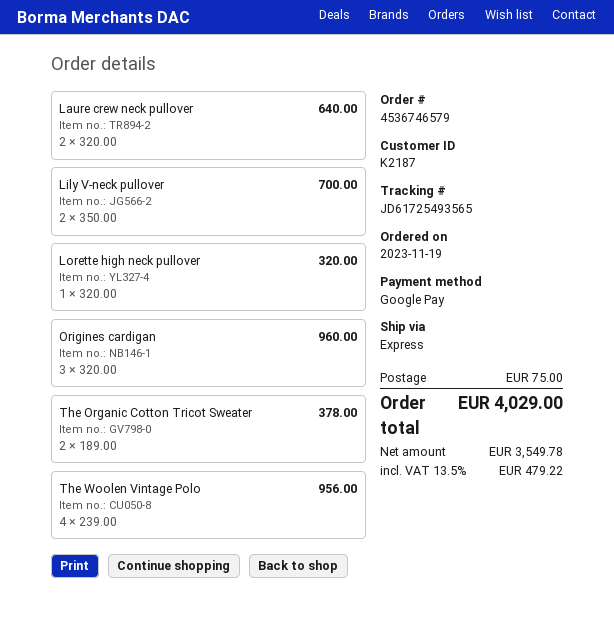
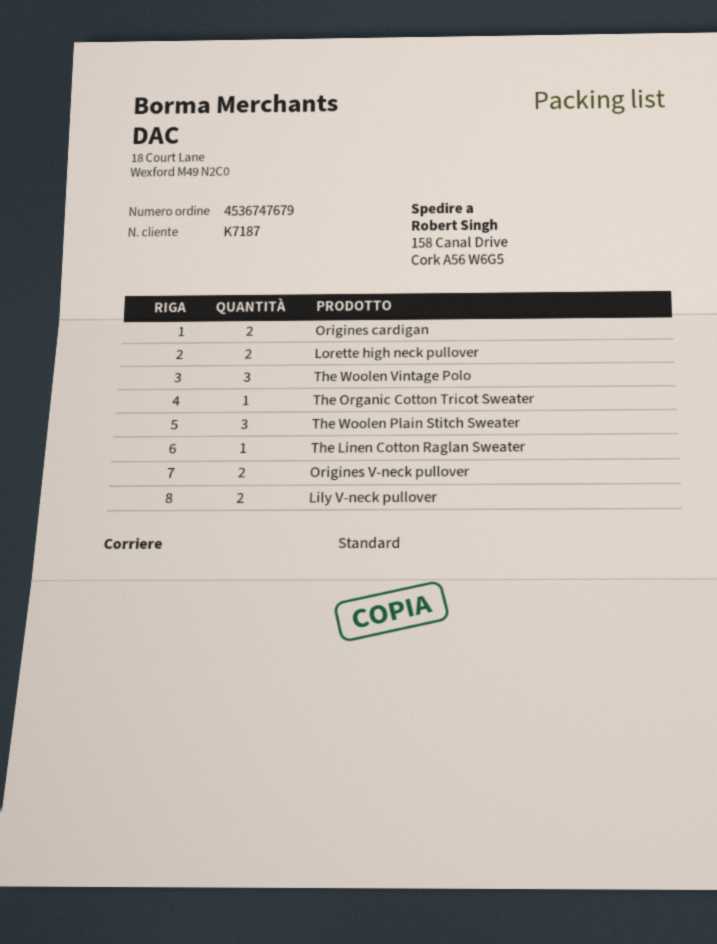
order number: 4536746579 -> 4536747679
customer number: K2187 -> K7187
shipping method: express -> standard
Laure crew neck pullover: 2 -> none
Lorette high neck pullover: 1 -> 2
Origines cardigan: 3 -> 2
The Organic Cotton Tricot Sweater: 2 -> 1
The Woolen Vintage Polo: 4 -> 3
The Woolen Plain Stitch Sweater: none -> 3
The Linen Cotton Raglan Sweater: none -> 1
Origines V-neck pullover: none -> 2

